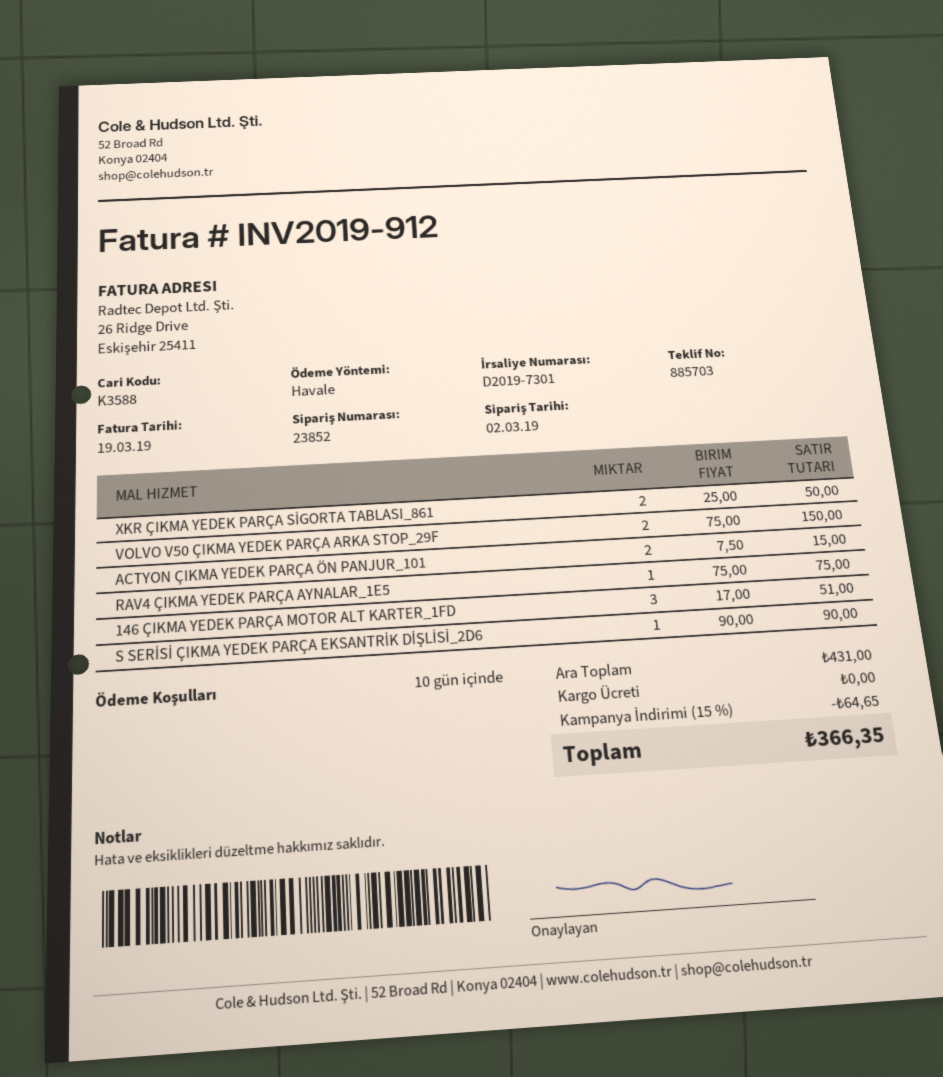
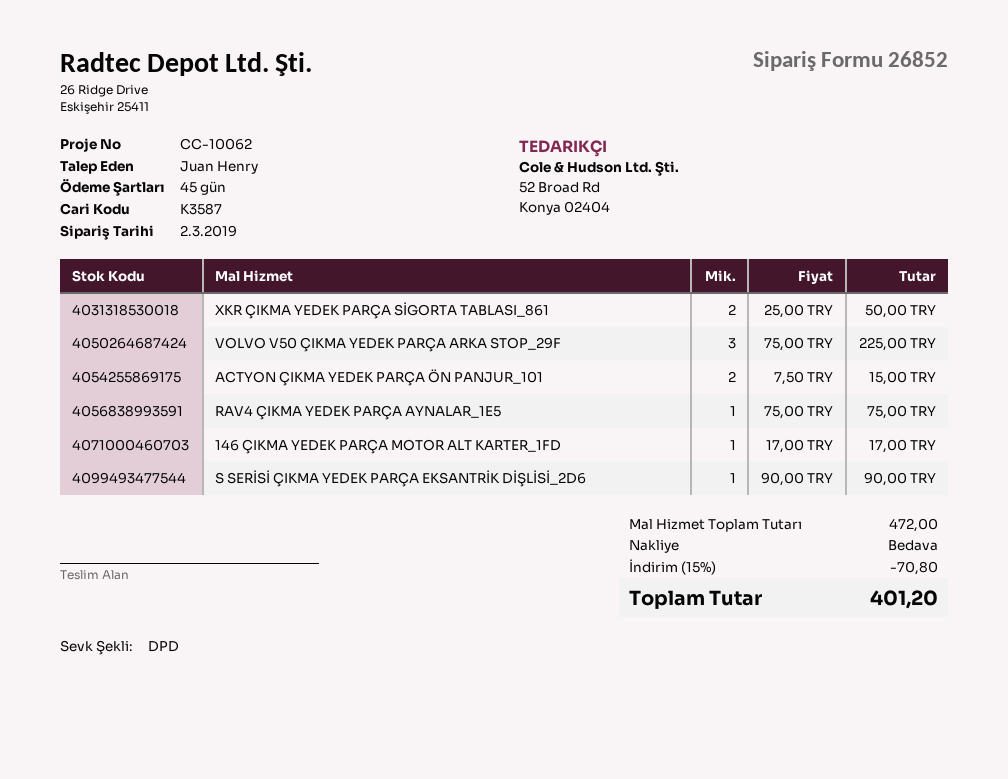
order number: 23852 -> 26852
payment terms: 10 days -> 45 days
customer number: K3588 -> K3587
VOLVO V50 ÇIKMA YEDEK PARÇA ARKA STOP_29F: 2 x 75.00 = 150.00 -> 3 x 75.00 = 225.00
146 ÇIKMA YEDEK PARÇA MOTOR ALT KARTER_1FD: 3 x 17.00 = 51.00 -> 1 x 17.00 = 17.00
subtotal: 431.00 -> 472.00
discount: 15% = 64.65 -> 15% = 70.80
total: 366.35 -> 401.20

